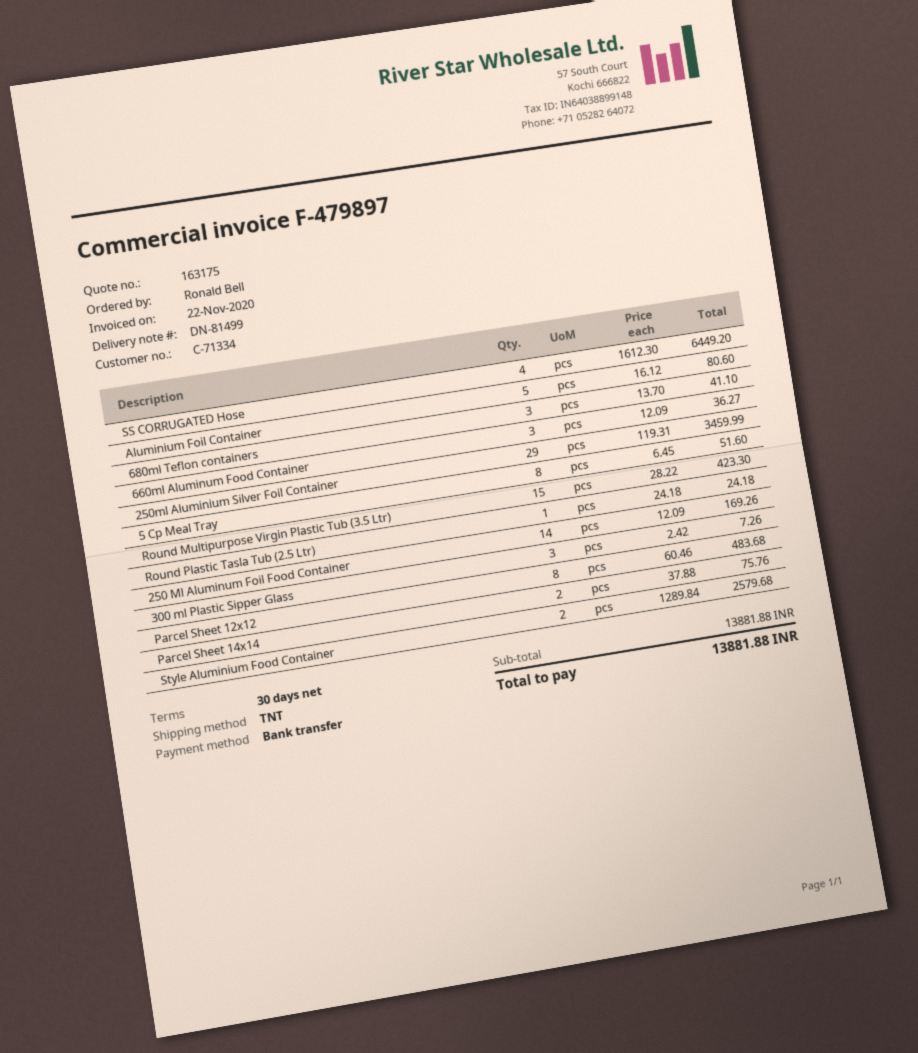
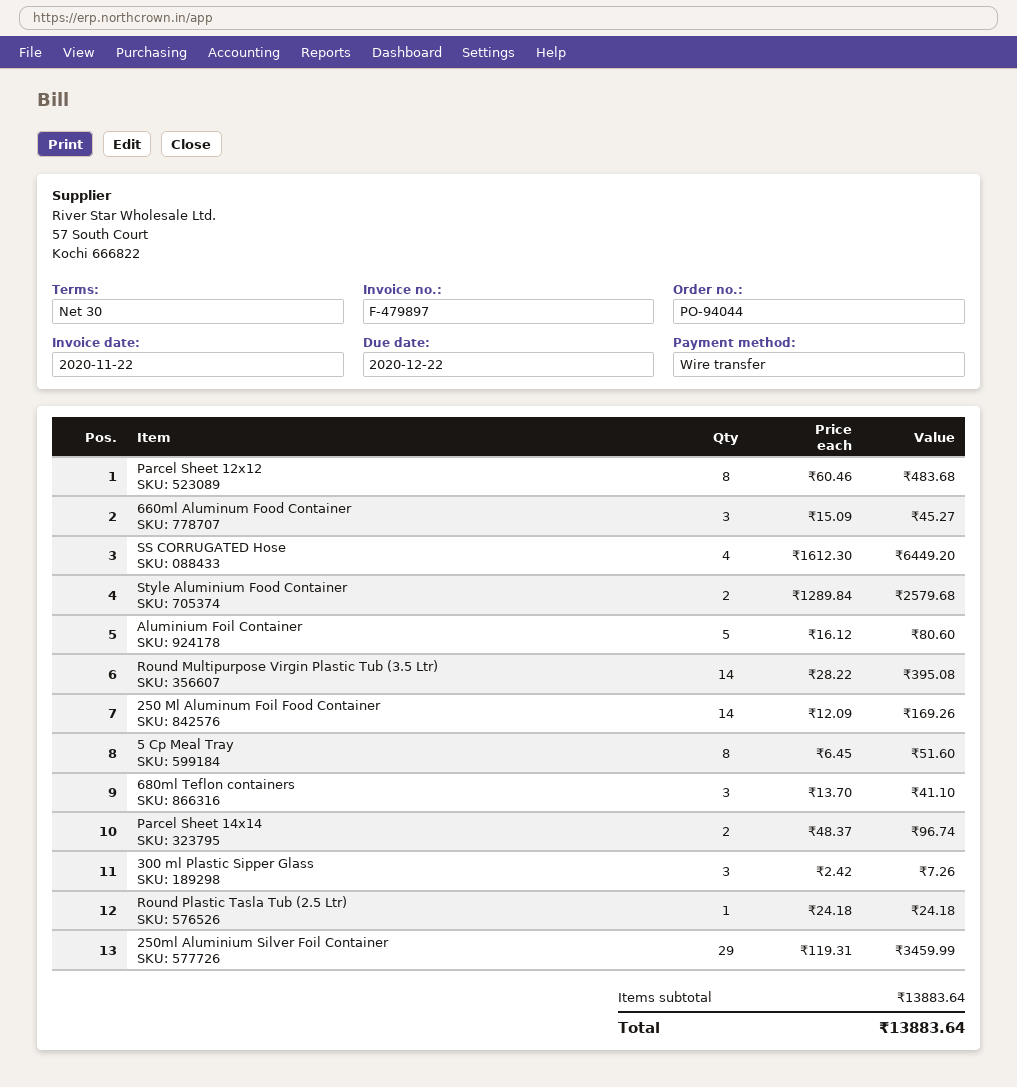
660ml Aluminum Food Container: 3 x 12.09 = 36.27 -> 3 x 15.09 = 45.27
Round Multipurpose Virgin Plastic Tub (3.5 Ltr): 15 x 28.22 = 423.30 -> 14 x 28.22 = 395.08
Parcel Sheet 14x14: 2 x 37.88 = 75.76 -> 2 x 48.37 = 96.74
subtotal: 13881.88 -> 13883.64
total: 13881.88 -> 13883.64

